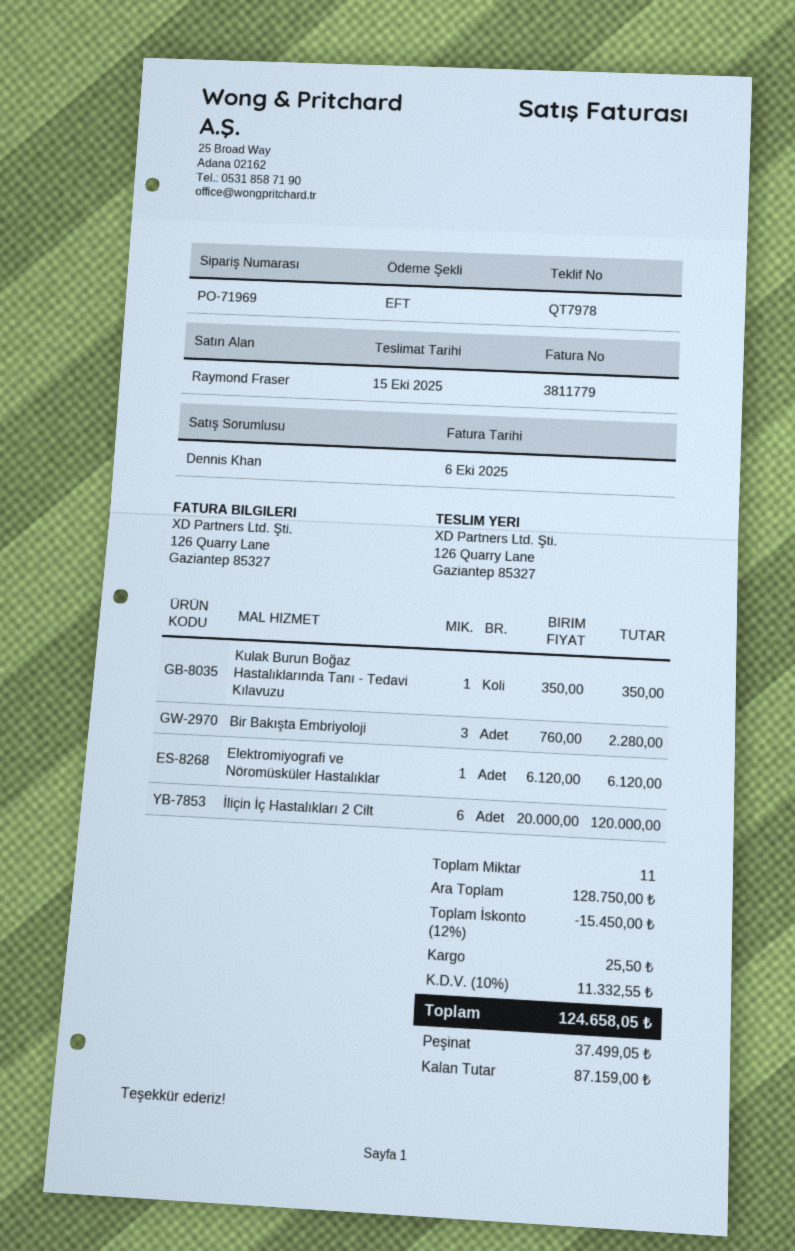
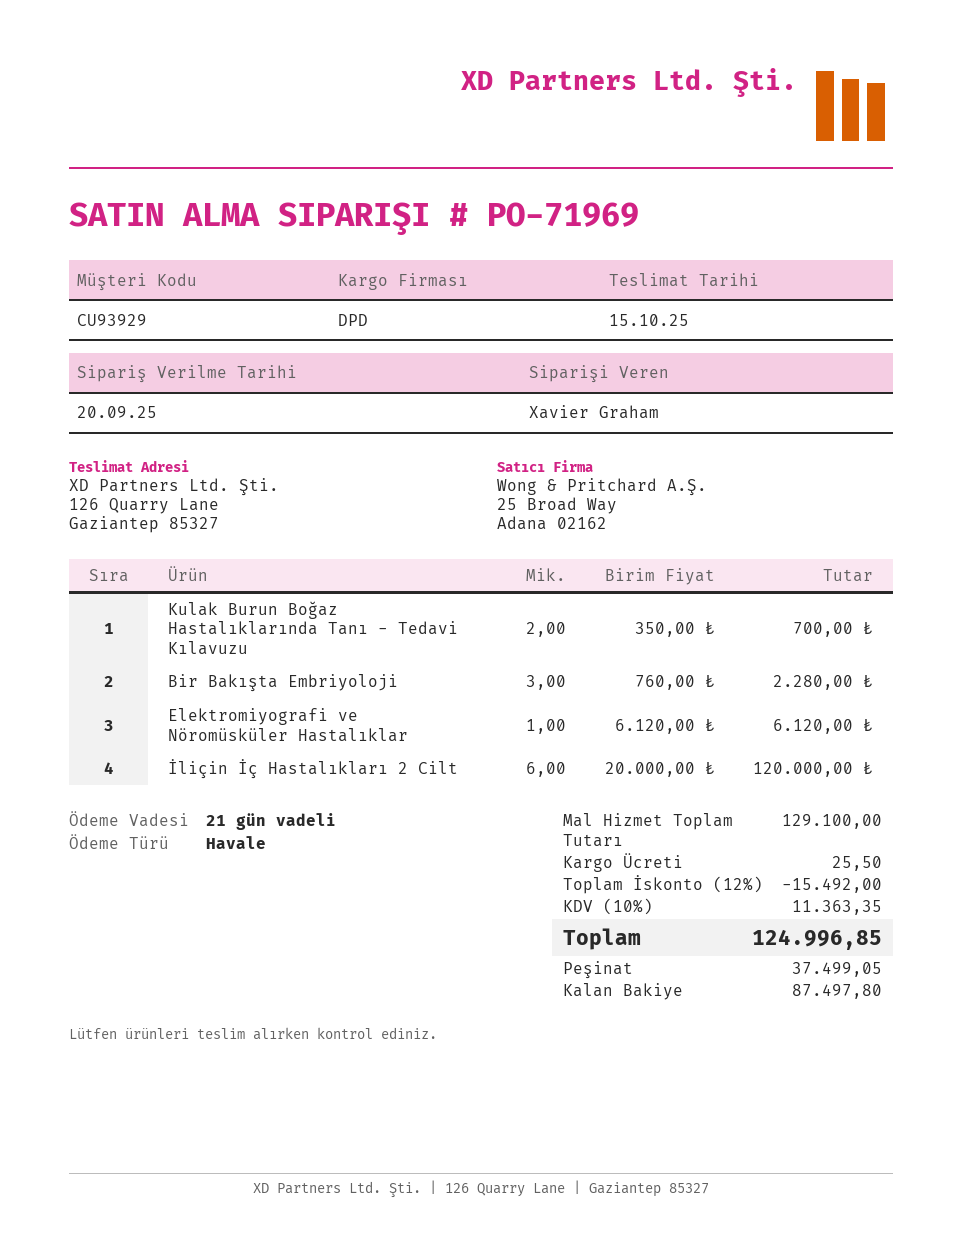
ordered by: Raymond Fraser -> Xavier Graham
Kulak Burun Boğaz Hastalıklarında Tanı - Tedavi Kılavuzu: 1 x 350.00 = 350.00 -> 2 x 350.00 = 700.00
subtotal: 128750.00 -> 129100.00
discount: 12% = 15450.00 -> 12% = 15492.00
tax: 10% = 11332.55 -> 10% = 11363.35
total: 124658.05 -> 124996.85
balance: 87159.00 -> 87497.80

